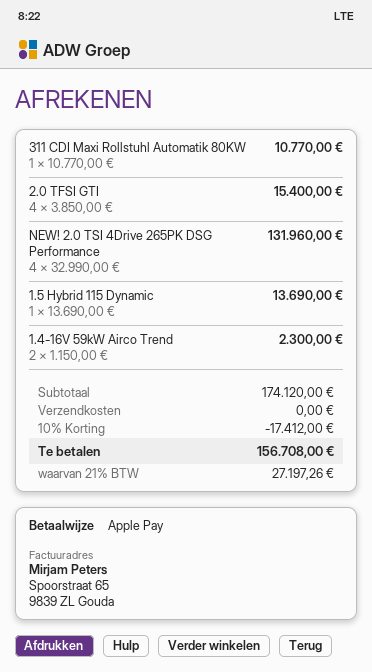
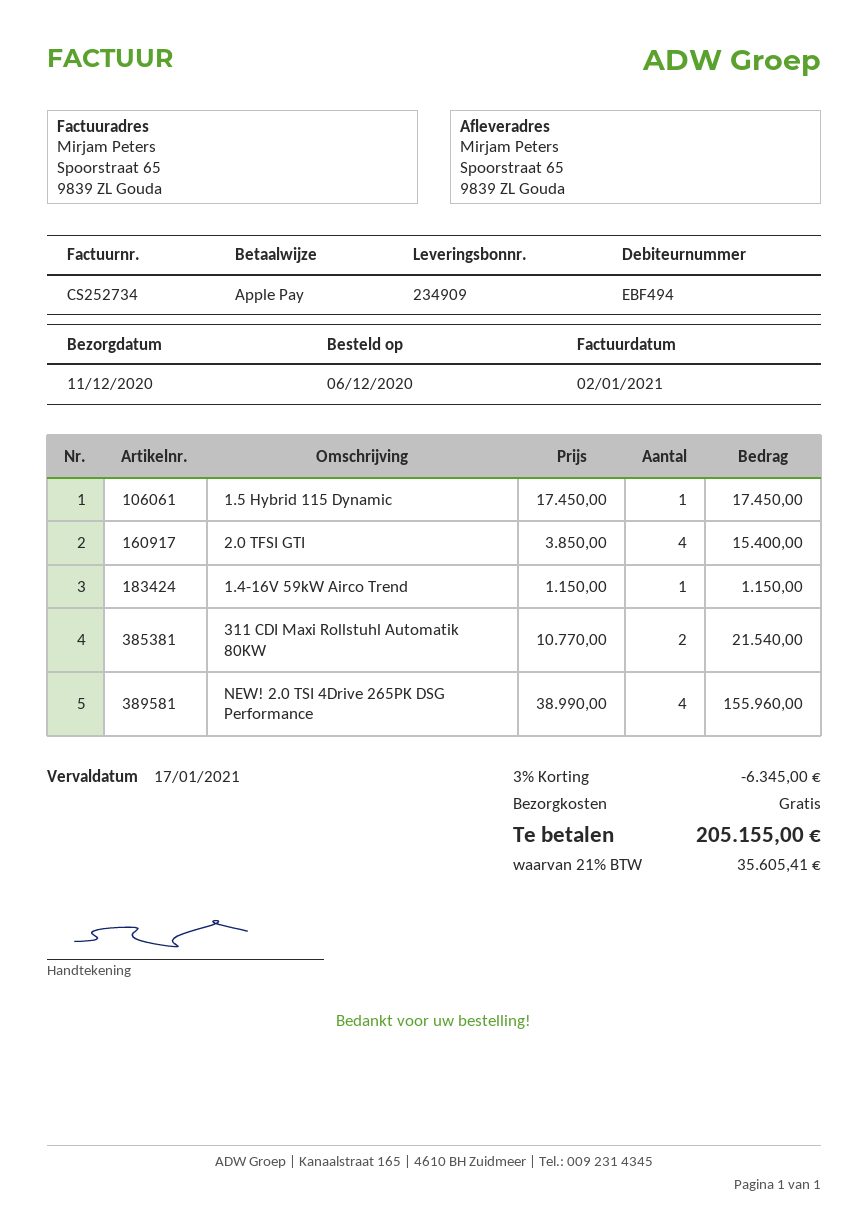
311 CDI Maxi Rollstuhl Automatik 80KW: 1 x 10770.00 = 10770.00 -> 2 x 10770.00 = 21540.00
NEW! 2.0 TSI 4Drive 265PK DSG Performance: 4 x 32990.00 = 131960.00 -> 4 x 38990.00 = 155960.00
1.5 Hybrid 115 Dynamic: 1 x 13690.00 = 13690.00 -> 1 x 17450.00 = 17450.00
1.4-16V 59kW Airco Trend: 2 x 1150.00 = 2300.00 -> 1 x 1150.00 = 1150.00
discount: 10% = 17412.00 -> 3% = 6345.00
tax: 21% = 27197.26 -> 21% = 35605.41
total: 156708.00 -> 205155.00

